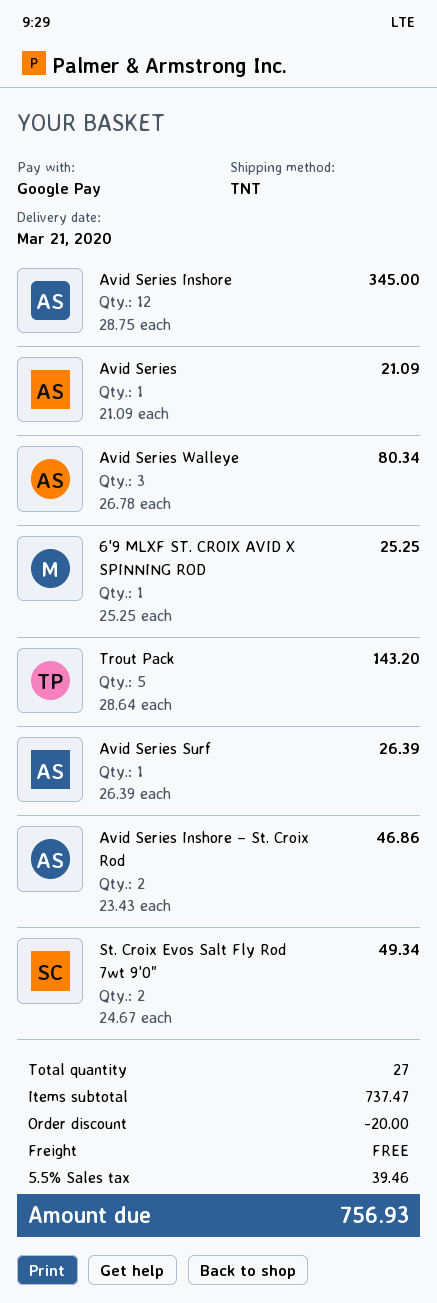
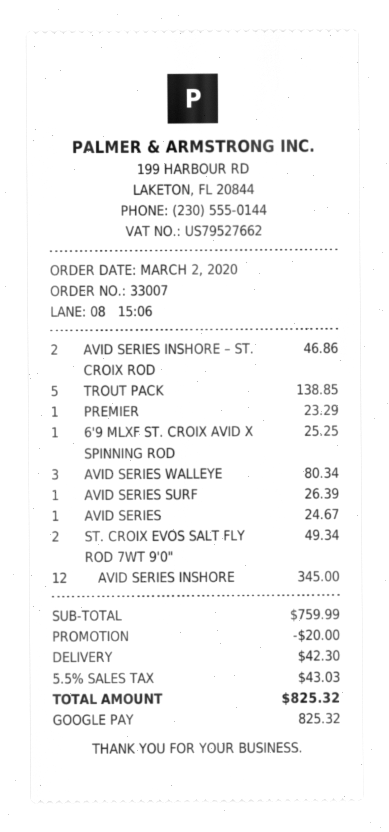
Avid Series: 1 for 21.09 -> 1 for 24.67
Trout Pack: 5 for 143.20 -> 5 for 138.85
PREMIER: none -> 1 for 23.29
subtotal: 737.47 -> 759.99
shipping: 0.00 -> 42.30
tax: 5.5% = 39.46 -> 5.5% = 43.03
total: 756.93 -> 825.32

